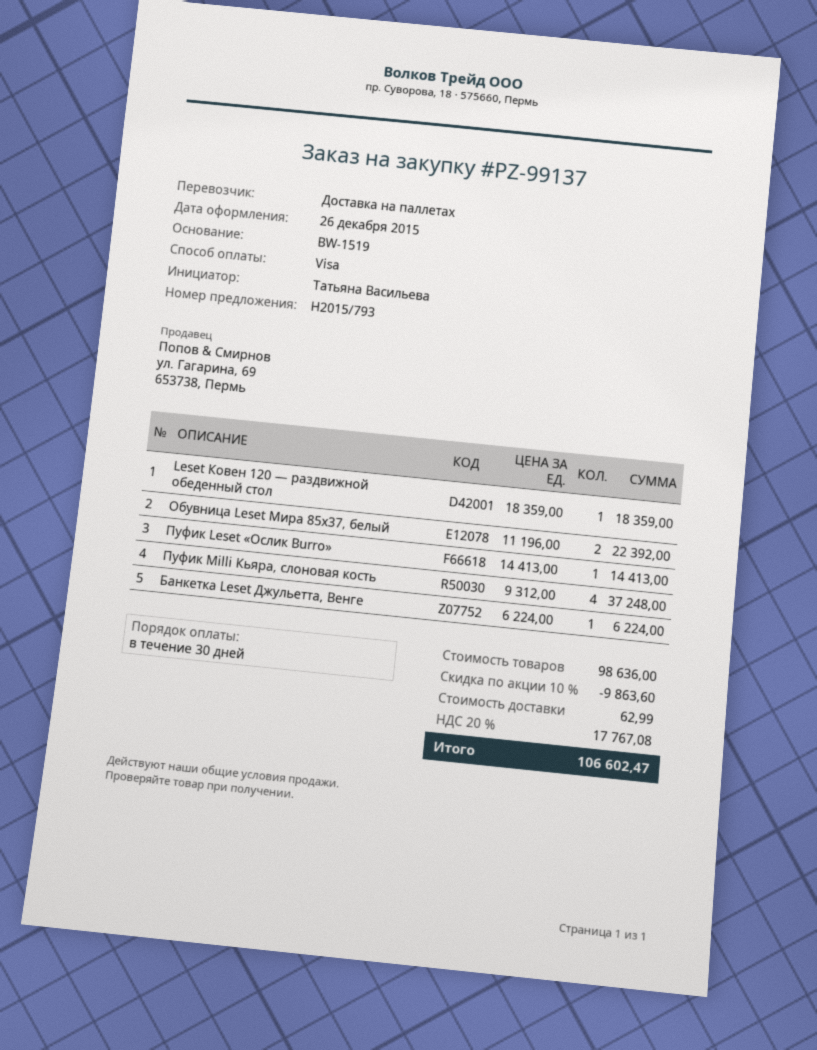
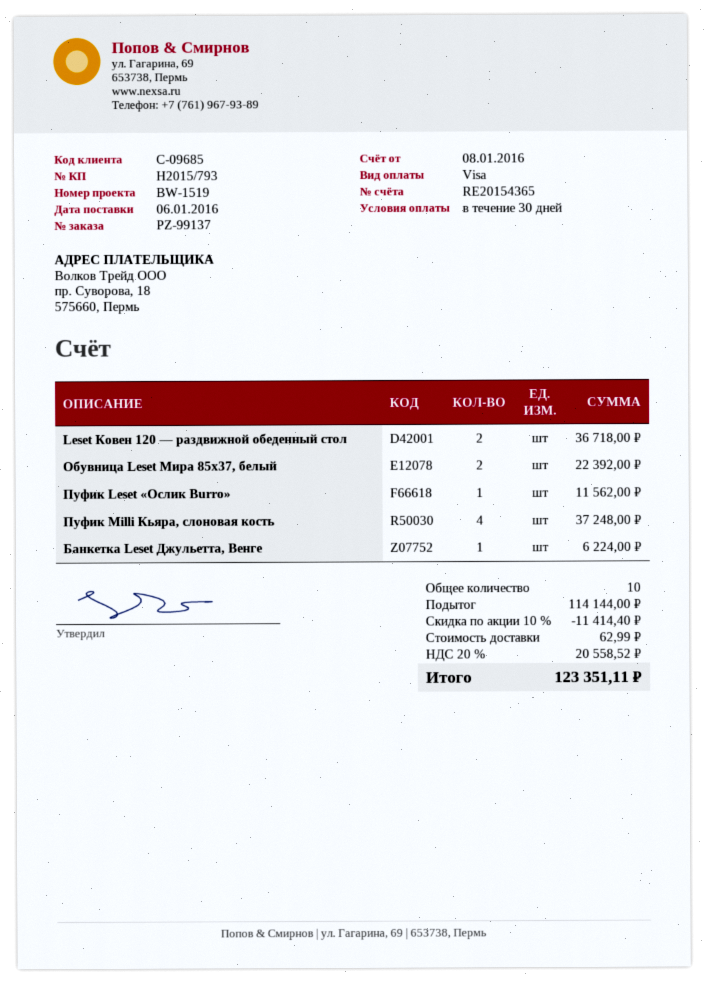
Leset Ковен 120 — раздвижной обеденный стол: 1 for 18359.00 -> 2 for 36718.00
Пуфик Leset «Ослик Burro»: 1 for 14413.00 -> 1 for 11562.00
subtotal: 98636.00 -> 114144.00
discount: 10% = 9863.60 -> 10% = 11414.40
tax: 20% = 17767.08 -> 20% = 20558.52
total: 106602.47 -> 123351.11

